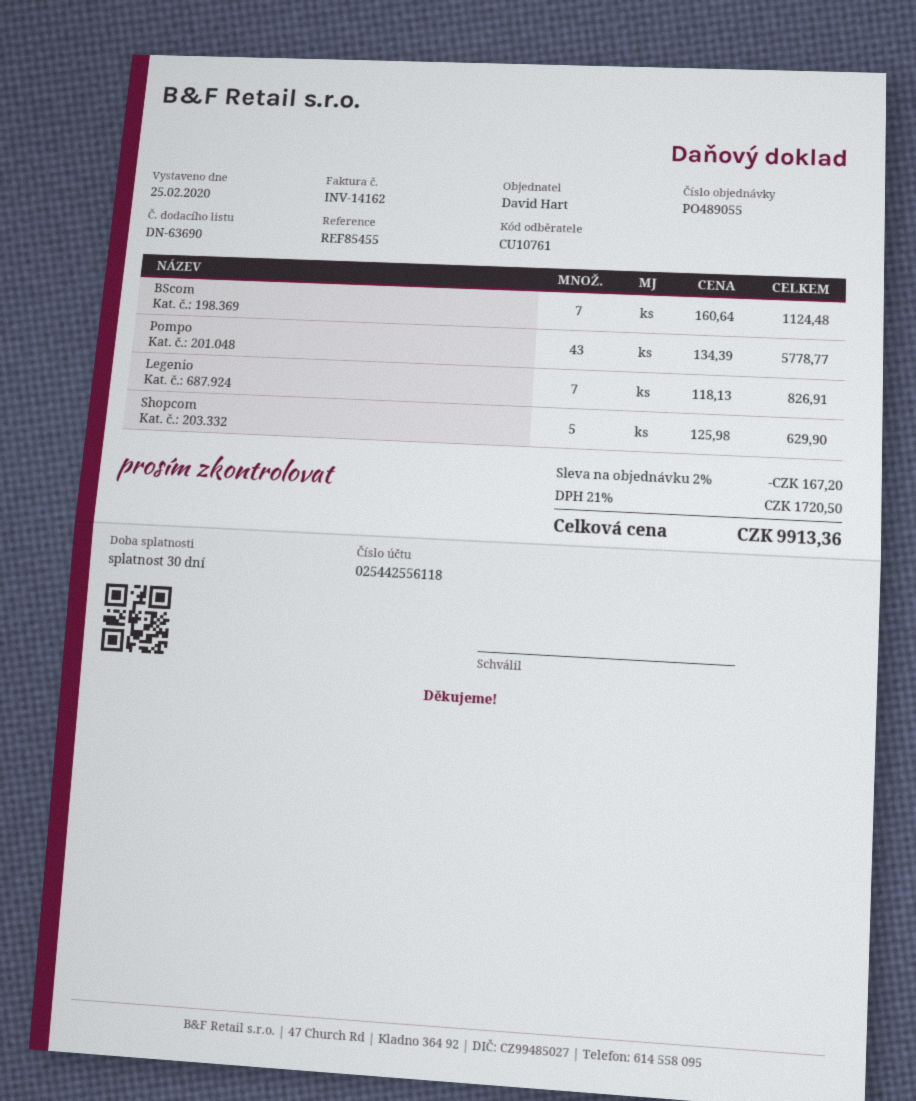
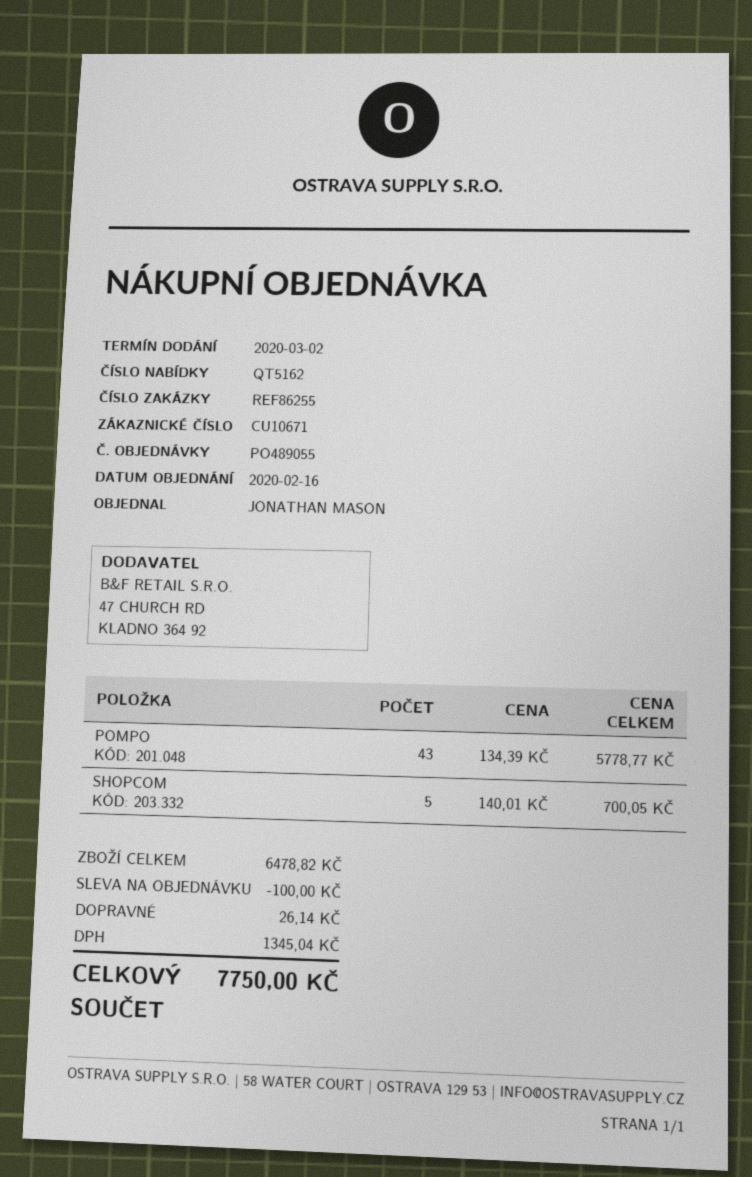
customer number: CU10761 -> CU10671
reference: REF85455 -> REF86255
ordered by: David Hart -> JONATHAN MASON
BScom: 7 x 160.64 = 1124.48 -> none
Legenio: 7 x 118.13 = 826.91 -> none
Shopcom: 5 x 125.98 = 629.90 -> 5 x 140.01 = 700.05
discount: 167.20 -> 100.00
shipping: none -> 26.14
tax: 1720.50 -> 1345.04
total: 9913.36 -> 7750.00

